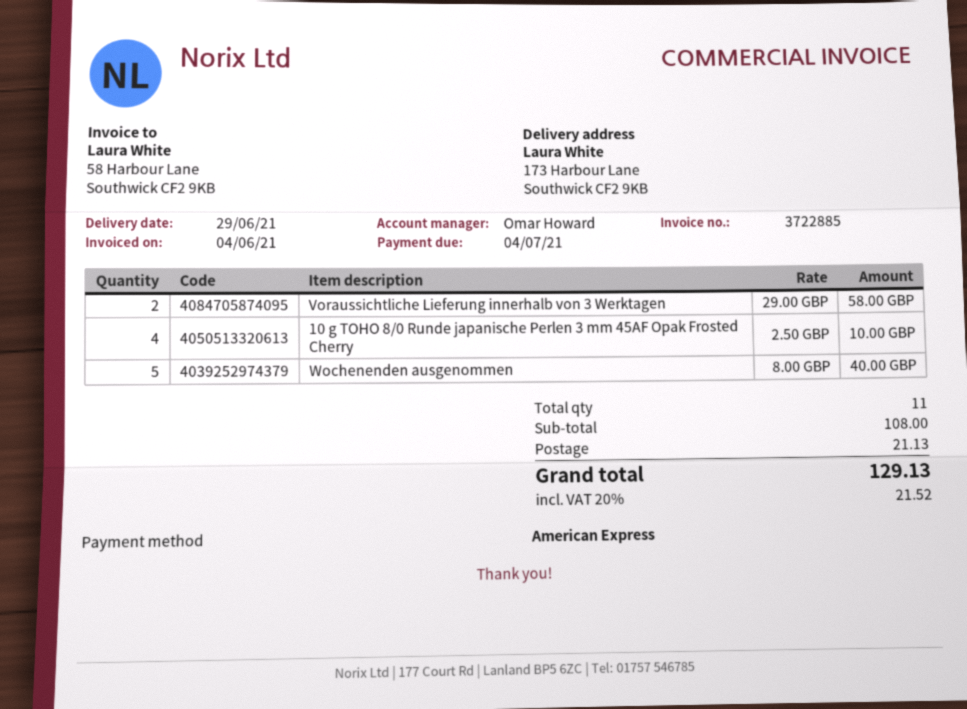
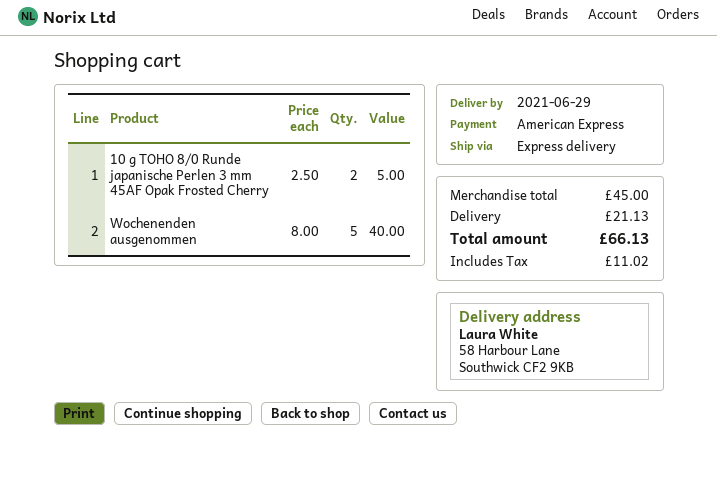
ship to: 173 Harbour Lane, Southwick CF2 9KB -> 58 Harbour Lane, Southwick CF2 9KB
Voraussichtliche Lieferung innerhalb von 3 Werktagen: 2 x 29.00 = 58.00 -> none
10 g TOHO 8/0 Runde japanische Perlen 3 mm 45AF Opak Frosted Cherry: 4 x 2.50 = 10.00 -> 2 x 2.50 = 5.00
subtotal: 108.00 -> 45.00
tax: 21.52 -> 11.02
total: 129.13 -> 66.13

